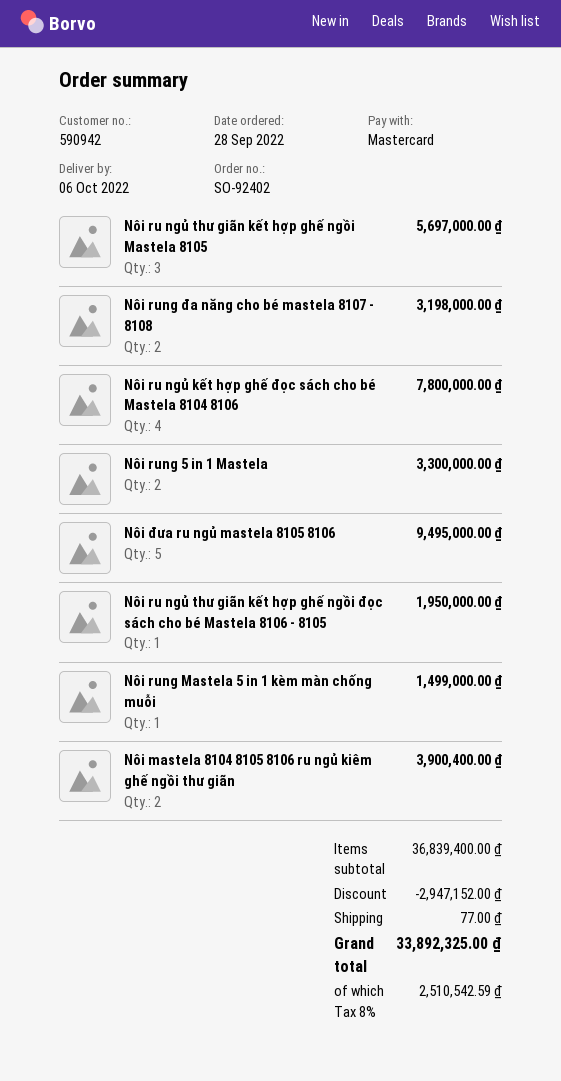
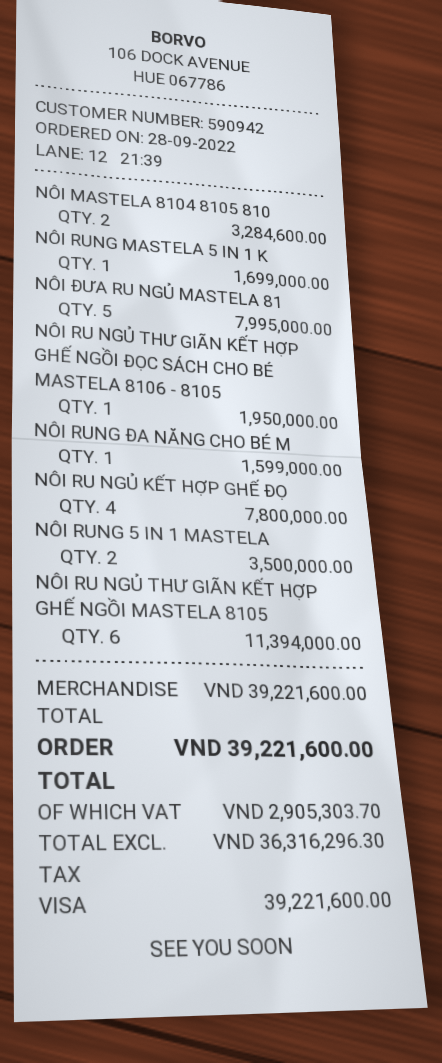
payment method: Mastercard -> Visa
Nôi ru ngủ thư giãn kết hợp ghế ngồi Mastela 8105: 3 for 5697000.00 -> 6 for 11394000.00
Nôi rung đa năng cho bé mastela 8107 - 8108: 2 for 3198000.00 -> 1 for 1599000.00
Nôi rung 5 in 1 Mastela: 2 for 3300000.00 -> 2 for 3500000.00
Nôi đưa ru ngủ mastela 8105 8106: 5 for 9495000.00 -> 5 for 7995000.00
Nôi rung Mastela 5 in 1 kèm màn chống muỗi: 1 for 1499000.00 -> 1 for 1699000.00
Nôi mastela 8104 8105 8106 ru ngủ kiêm ghế ngồi thư giãn: 2 for 3900400.00 -> 2 for 3284600.00
subtotal: 36839400.00 -> 39221600.00
discount: 2947152.00 -> none
shipping: 77.00 -> none
tax: 2510542.59 -> 2905303.70
total: 33892325.00 -> 39221600.00

